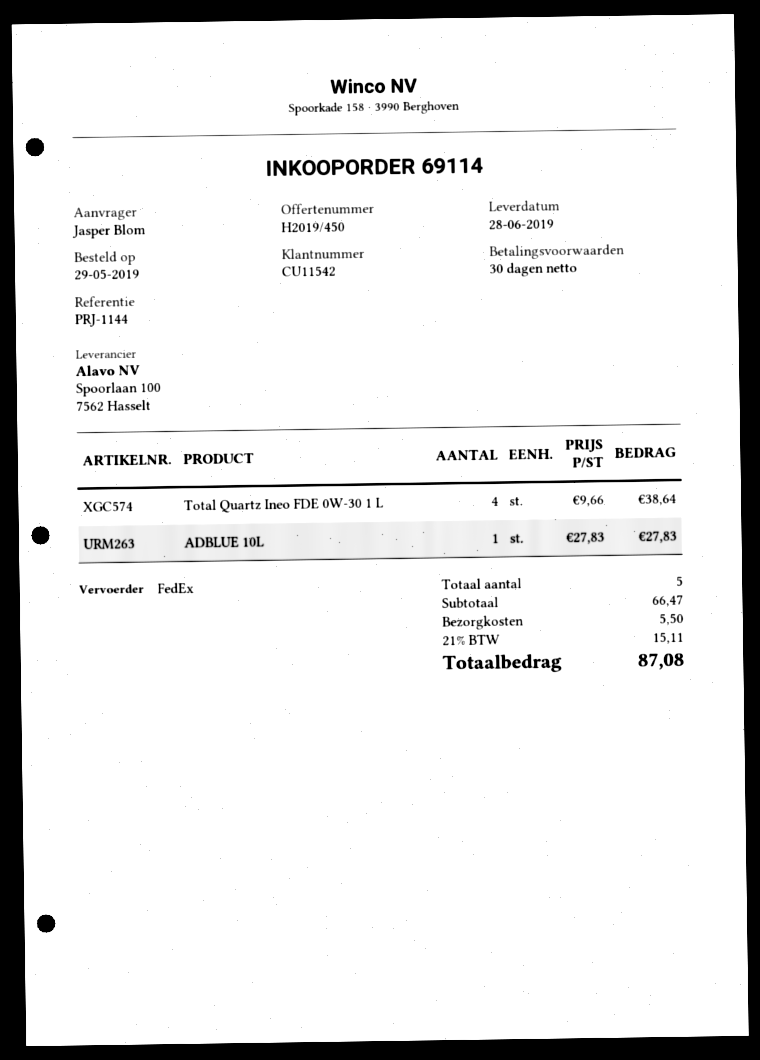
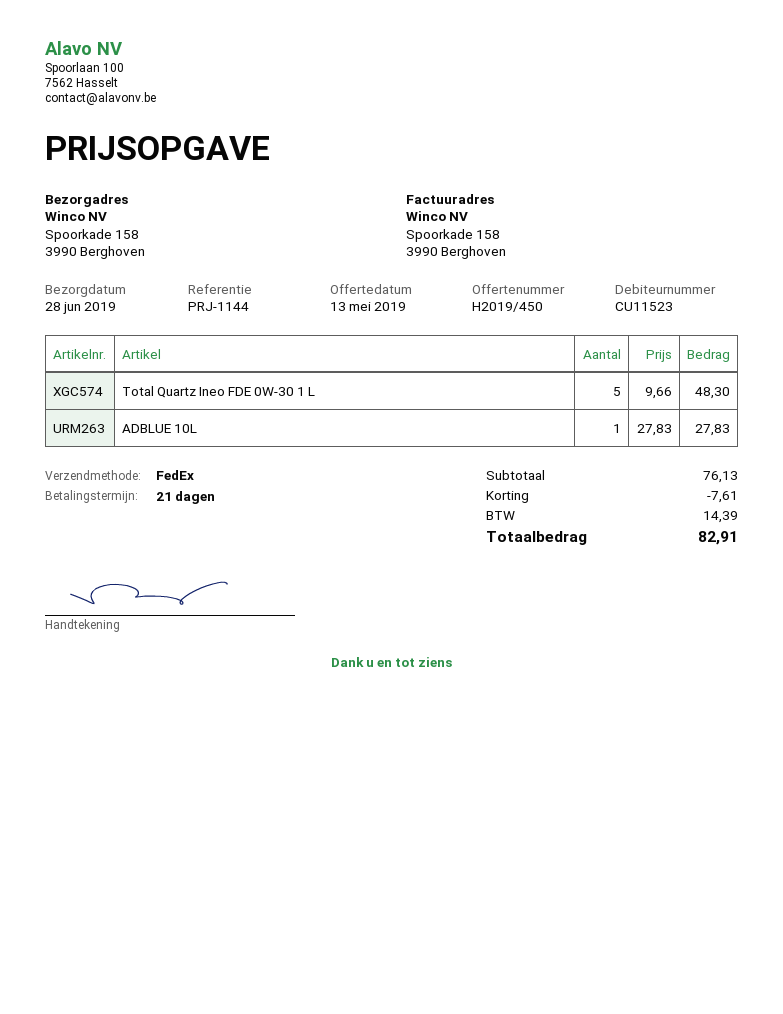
payment terms: 30 days -> 21 days
customer number: CU11542 -> CU11523
Total Quartz Ineo FDE 0W-30 1 L: 4 x 9.66 = 38.64 -> 5 x 9.66 = 48.30
subtotal: 66.47 -> 76.13
discount: none -> 7.61
shipping: 5.50 -> none
tax: 15.11 -> 14.39
total: 87.08 -> 82.91

